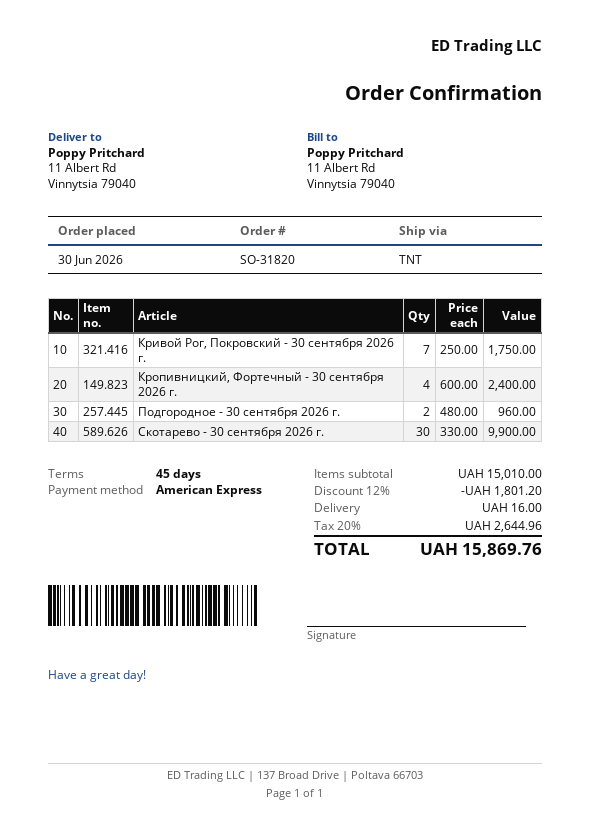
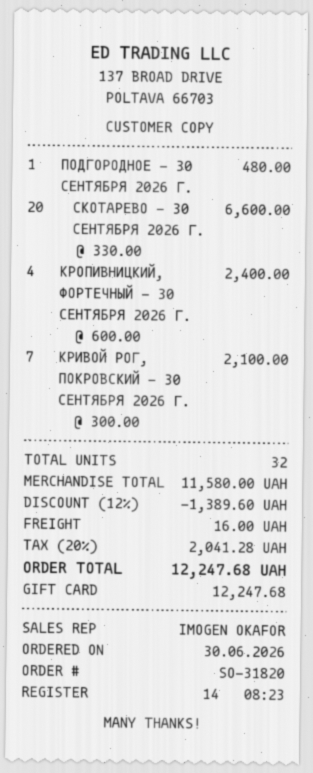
payment method: American Express -> gift card
Кривой Рог, Покровский - 30 сентября 2026 г.: 7 x 250.00 = 1750.00 -> 7 x 300.00 = 2100.00
Подгородное - 30 сентября 2026 г.: 2 x 480.00 = 960.00 -> 1 x 480.00 = 480.00
Скотарево - 30 сентября 2026 г.: 30 x 330.00 = 9900.00 -> 20 x 330.00 = 6600.00
subtotal: 15010.00 -> 11580.00
discount: 12% = 1801.20 -> 12% = 1389.60
tax: 20% = 2644.96 -> 20% = 2041.28
total: 15869.76 -> 12247.68

